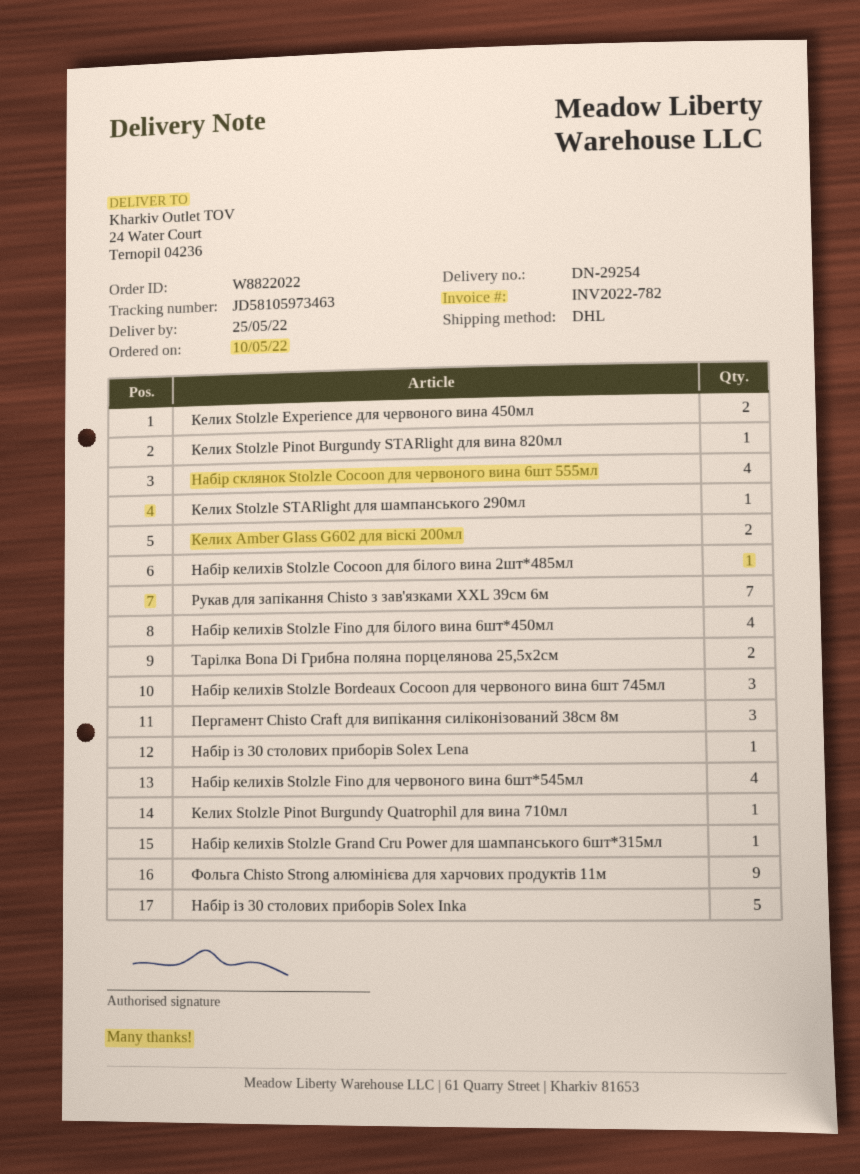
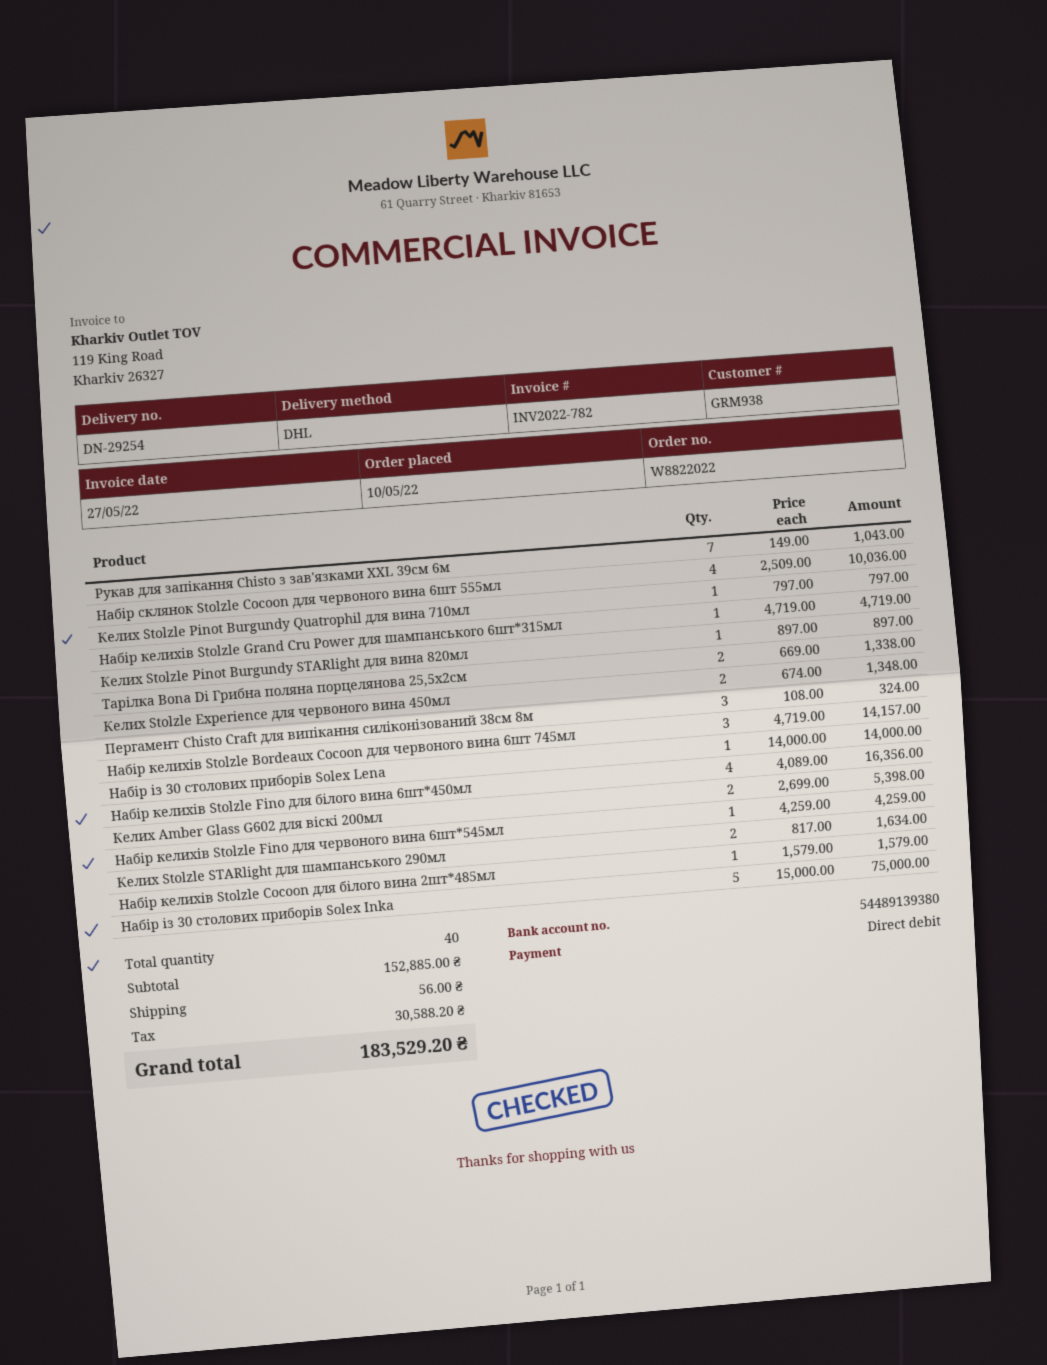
Келих Stolzle STARlight для шампанського 290мл: 1 -> 2
Набір келихів Stolzle Fino для червоного вина 6шт*545мл: 4 -> 1
Фольга Chisto Strong алюмінієва для харчових продуктів 11м: 9 -> none

